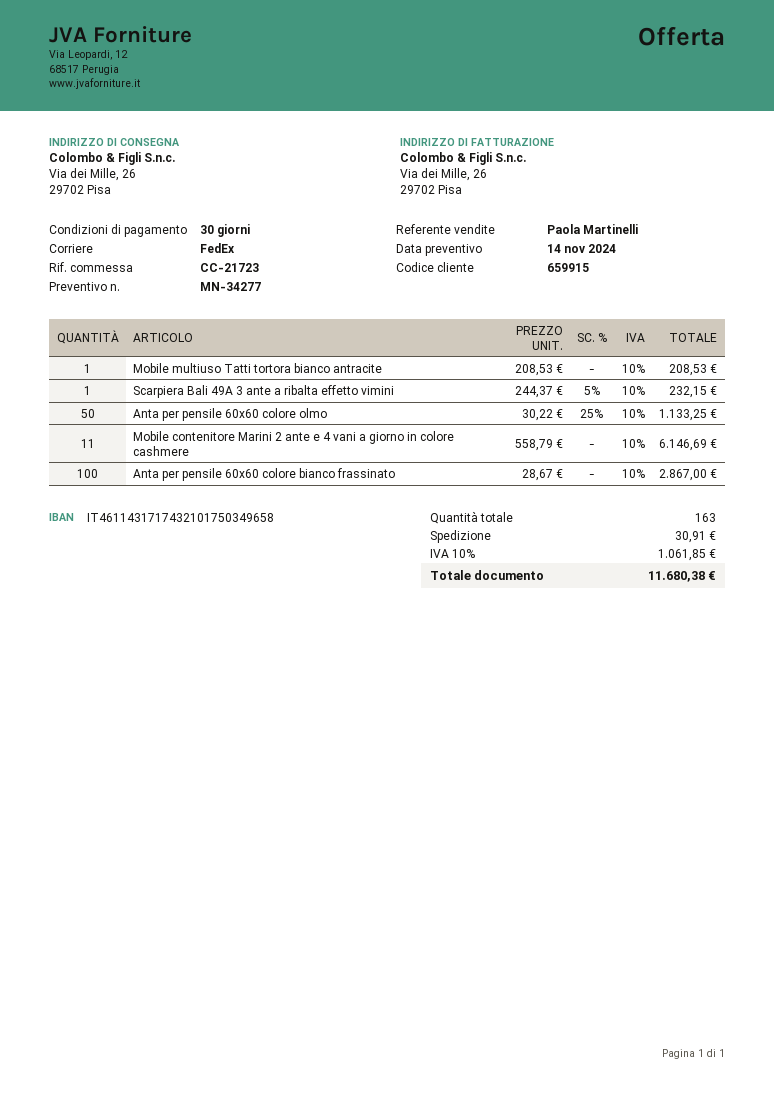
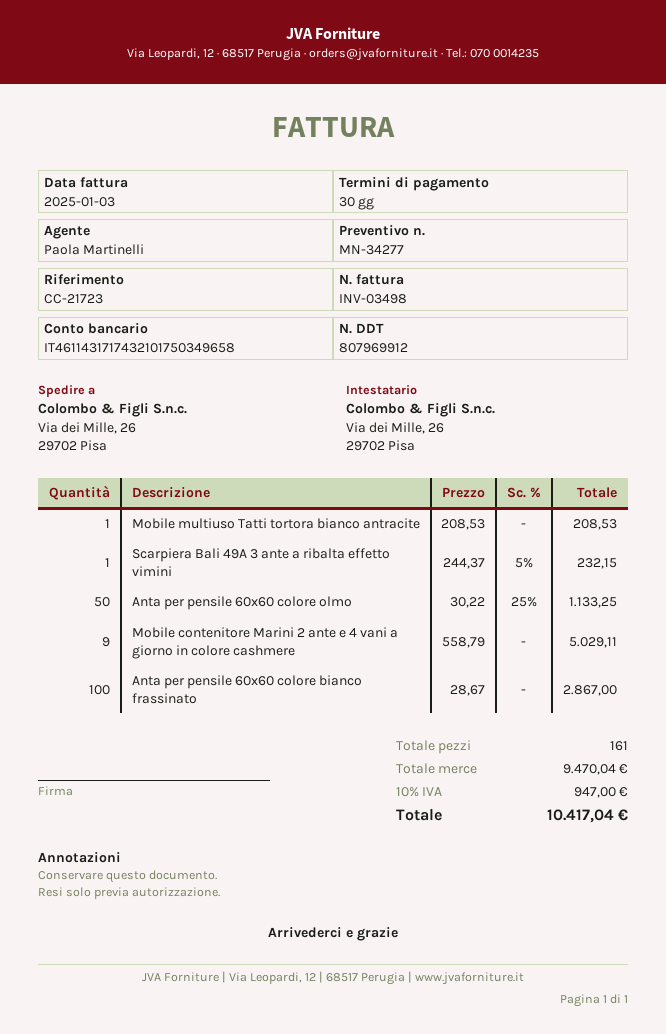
Mobile contenitore Marini 2 ante e 4 vani a giorno in colore cashmere: 11 x 558.79 = 6146.69 -> 9 x 558.79 = 5029.11
total quantity: 163 -> 161
shipping: 30.91 -> none
tax: 10% = 1061.85 -> 10% = 947.00
total: 11680.38 -> 10417.04

